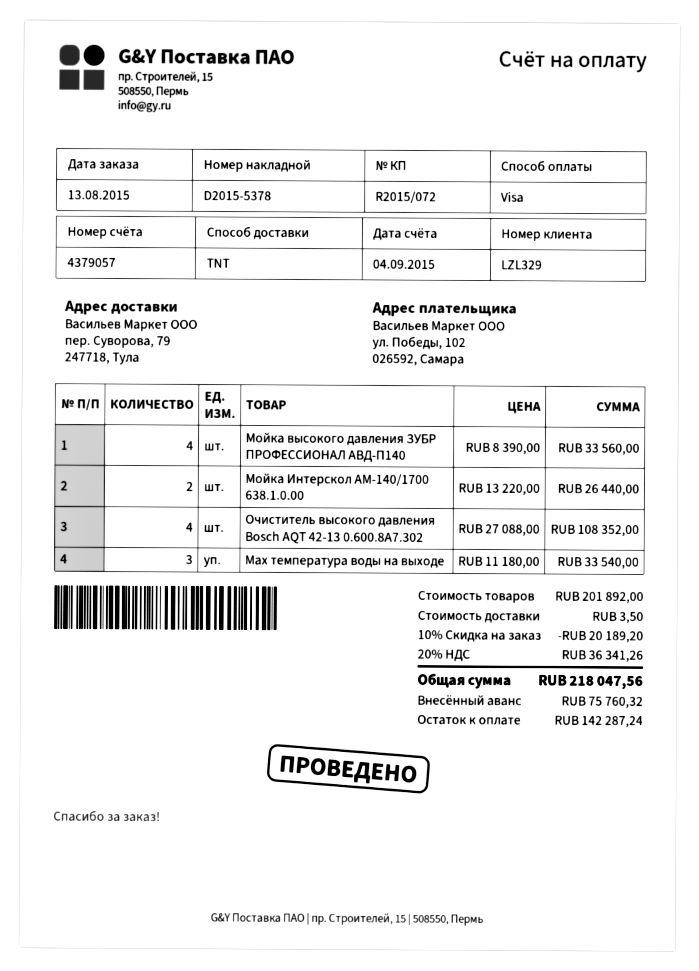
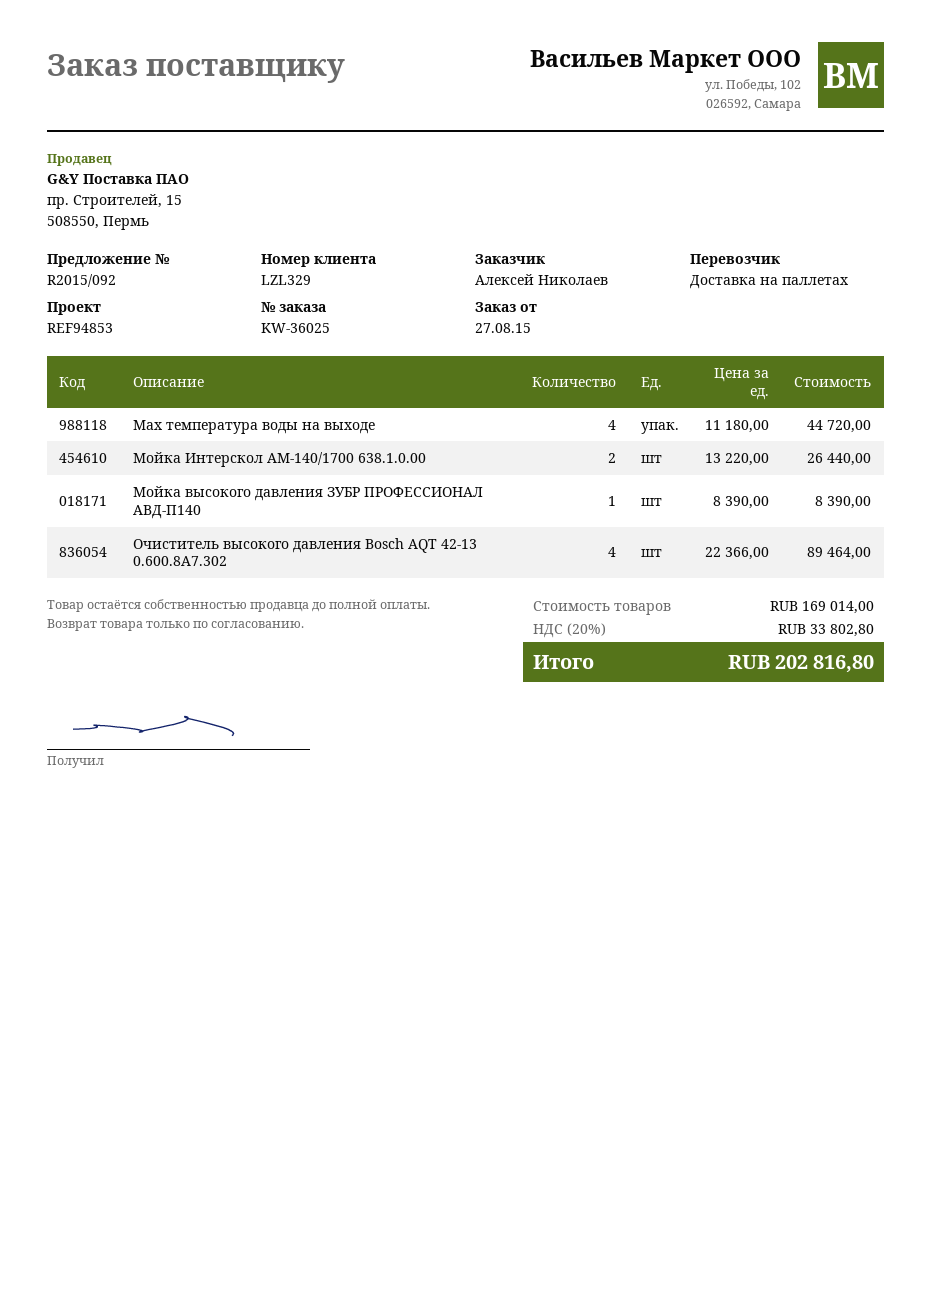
quote number: R2015/072 -> R2015/092
order date: 2015-08-13 -> 2015-08-27
shipping method: TNT -> pallet freight
Мойка высокого давления ЗУБР ПРОФЕССИОНАЛ АВД-П140: 4 x 8390.00 = 33560.00 -> 1 x 8390.00 = 8390.00
Очиститель высокого давления Bosch AQT 42-13 0.600.8A7.302: 4 x 27088.00 = 108352.00 -> 4 x 22366.00 = 89464.00
Max температура воды на выходе: 3 x 11180.00 = 33540.00 -> 4 x 11180.00 = 44720.00
subtotal: 201892.00 -> 169014.00
discount: 10% = 20189.20 -> none
shipping: 3.50 -> none
tax: 20% = 36341.26 -> 20% = 33802.80
total: 218047.56 -> 202816.80

